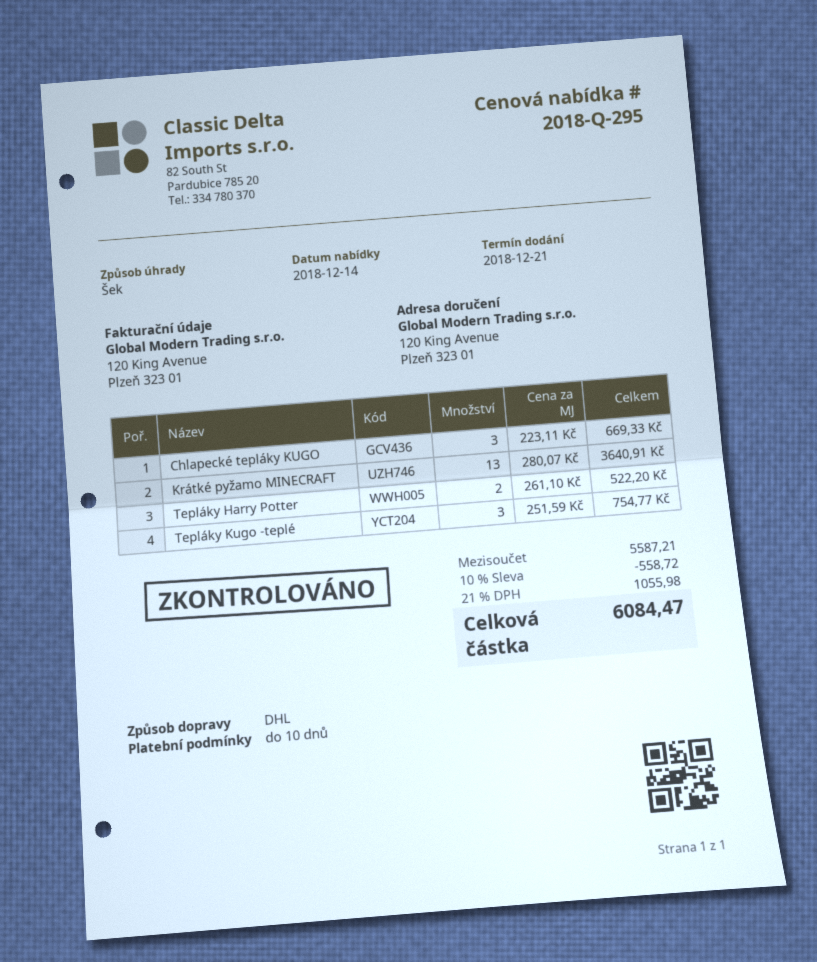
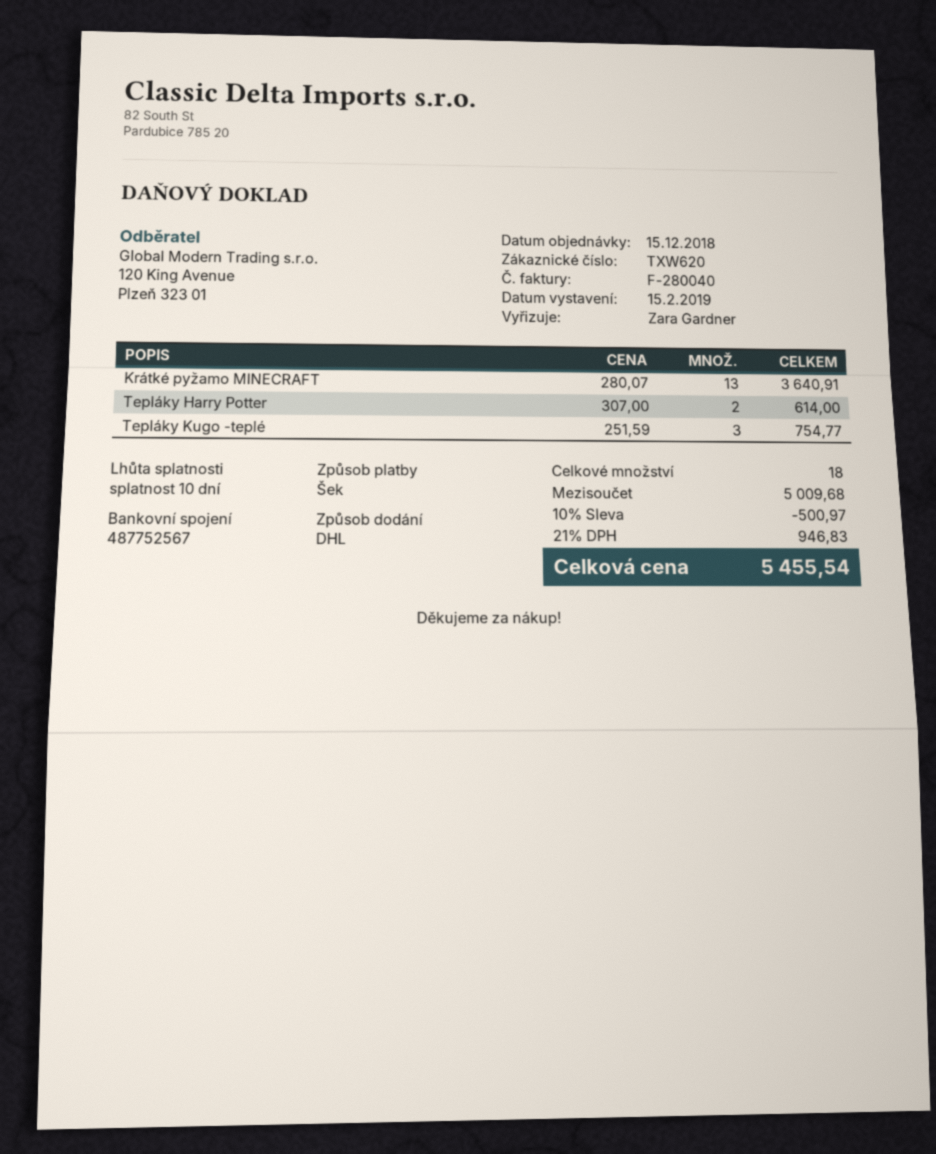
Chlapecké tepláky KUGO: 3 x 223.11 = 669.33 -> none
Tepláky Harry Potter: 2 x 261.10 = 522.20 -> 2 x 307.00 = 614.00
subtotal: 5587.21 -> 5009.68
discount: 10% = 558.72 -> 10% = 500.97
tax: 21% = 1055.98 -> 21% = 946.83
total: 6084.47 -> 5455.54

